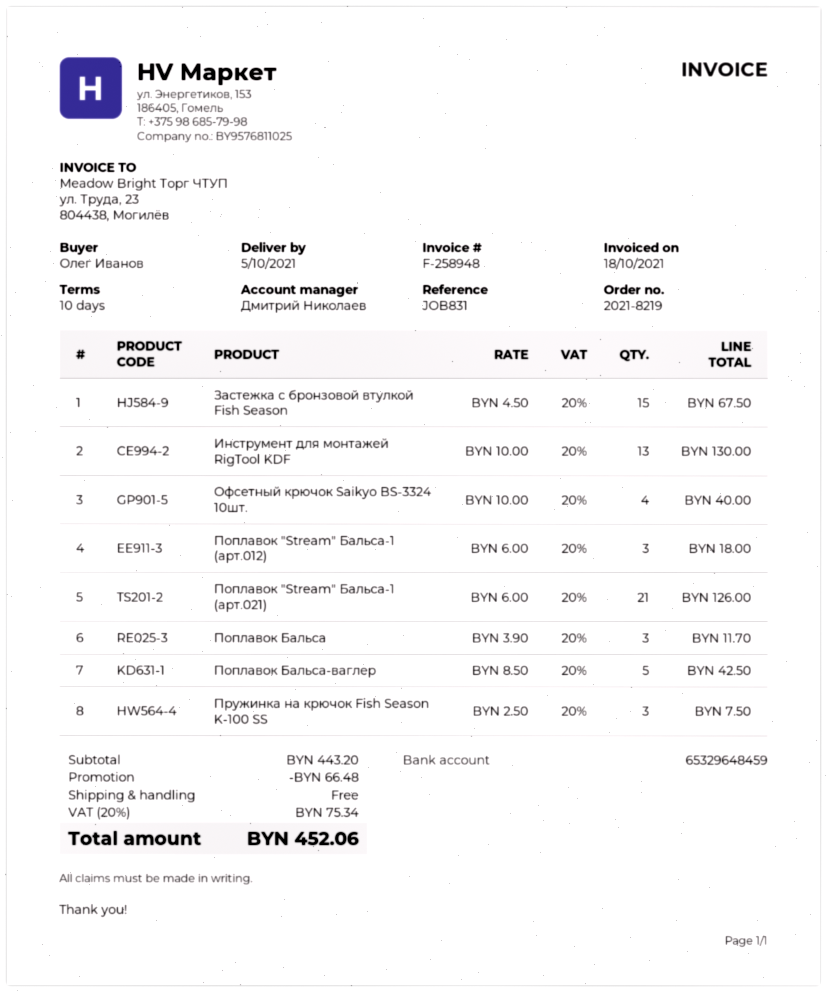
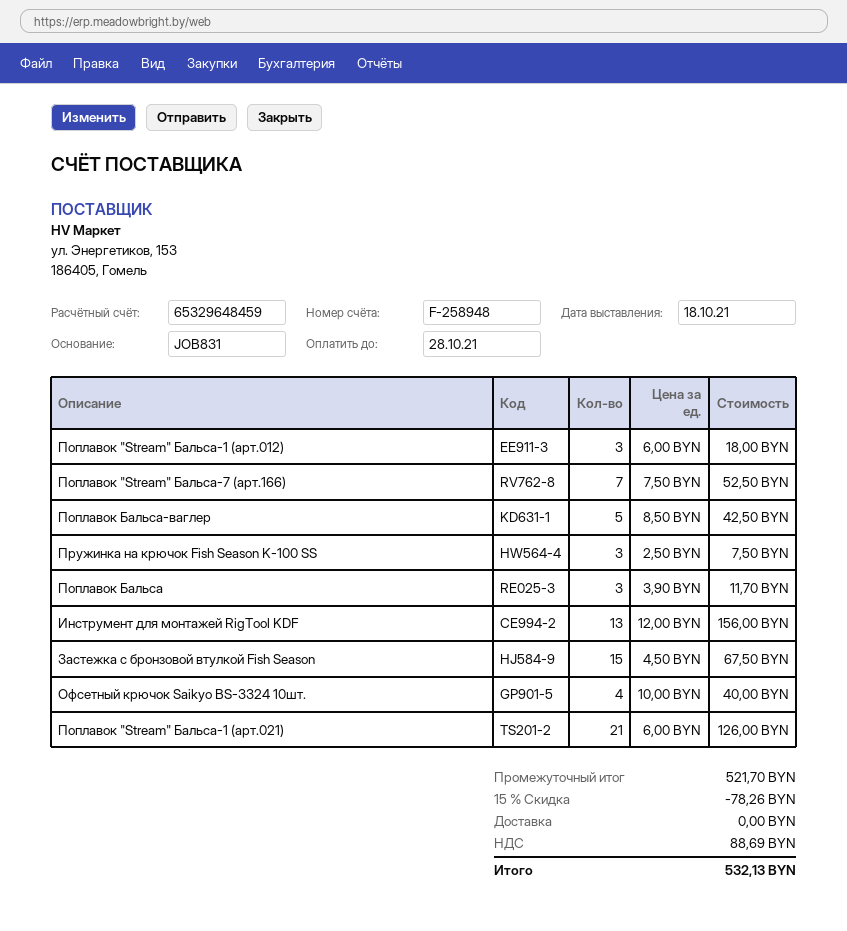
Инструмент для монтажей RigTool KDF: 13 x 10.00 = 130.00 -> 13 x 12.00 = 156.00
Поплавок "Stream" Бальса-7 (арт.166): none -> 7 x 7.50 = 52.50
subtotal: 443.20 -> 521.70
discount: 66.48 -> 78.26
tax: 75.34 -> 88.69
total: 452.06 -> 532.13

